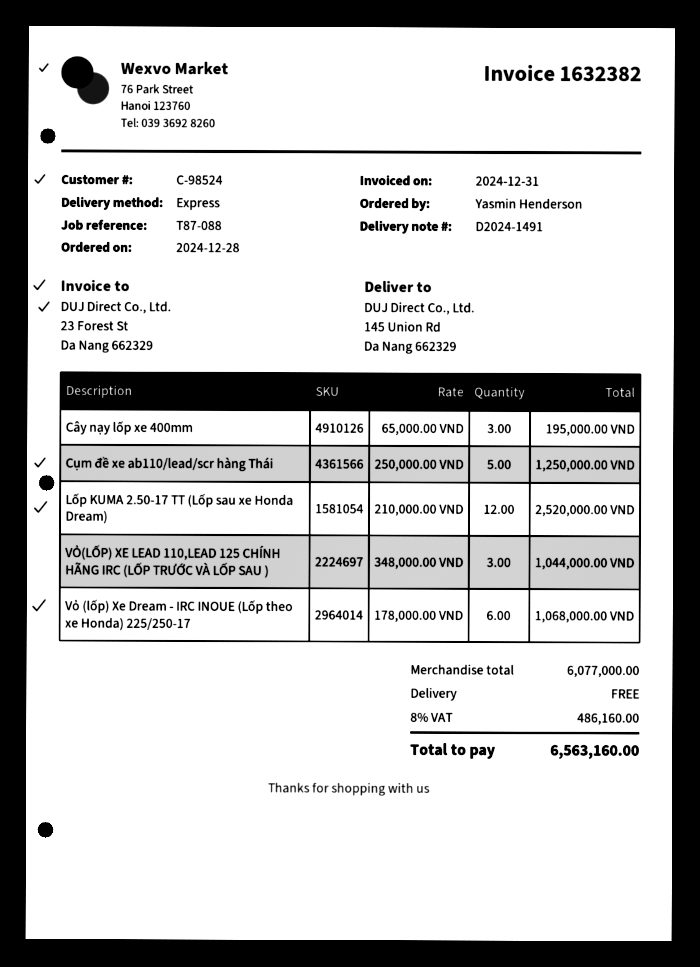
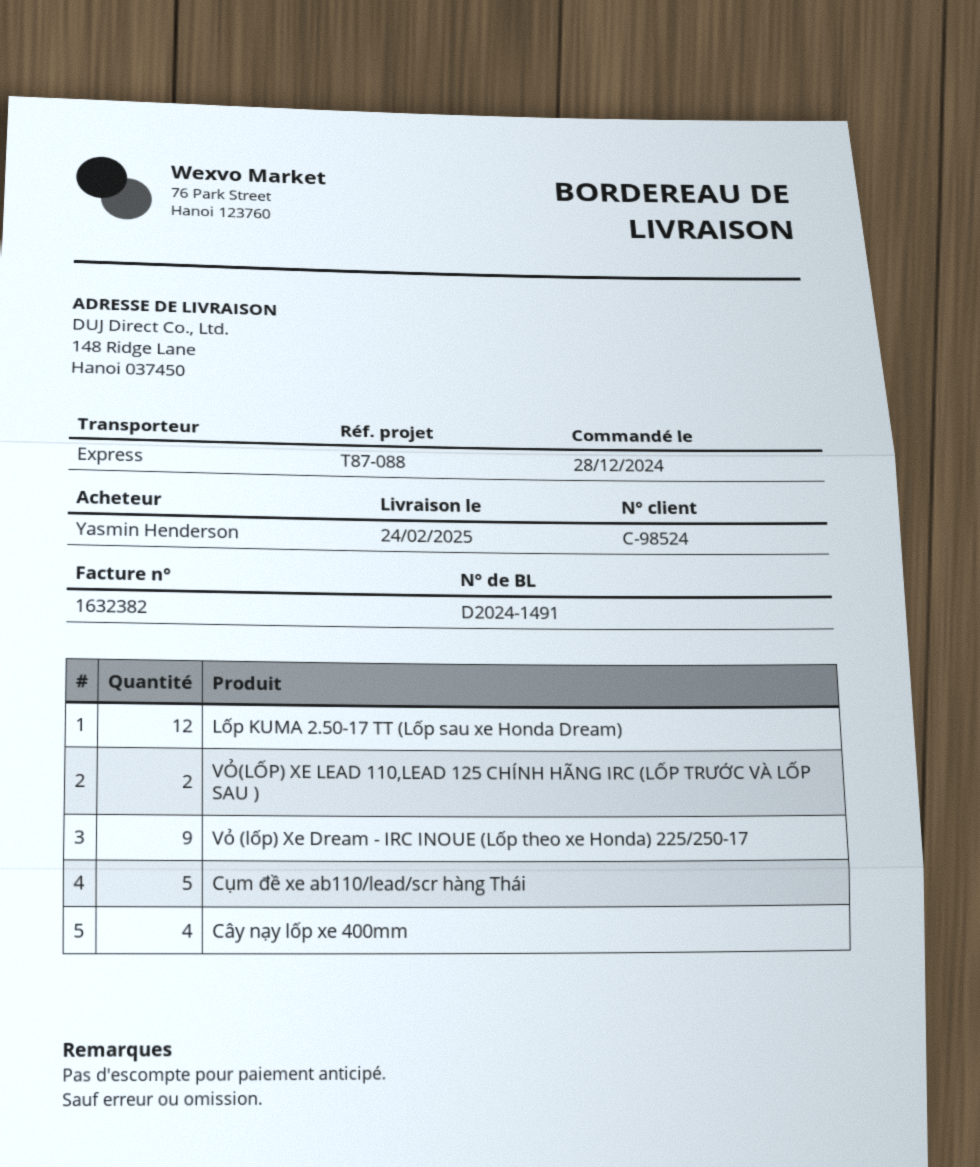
ship to: 145 Union Rd, Da Nang 662329 -> 148 Ridge Lane, Hanoi 037450
Cây nạy lốp xe 400mm: 3 -> 4
VỎ(LỐP) XE LEAD 110,LEAD 125 CHÍNH HÃNG IRC (LỐP TRƯỚC VÀ LỐP SAU ): 3 -> 2
Vỏ (lốp) Xe Dream - IRC INOUE (Lốp theo xe Honda) 225/250-17: 6 -> 9

